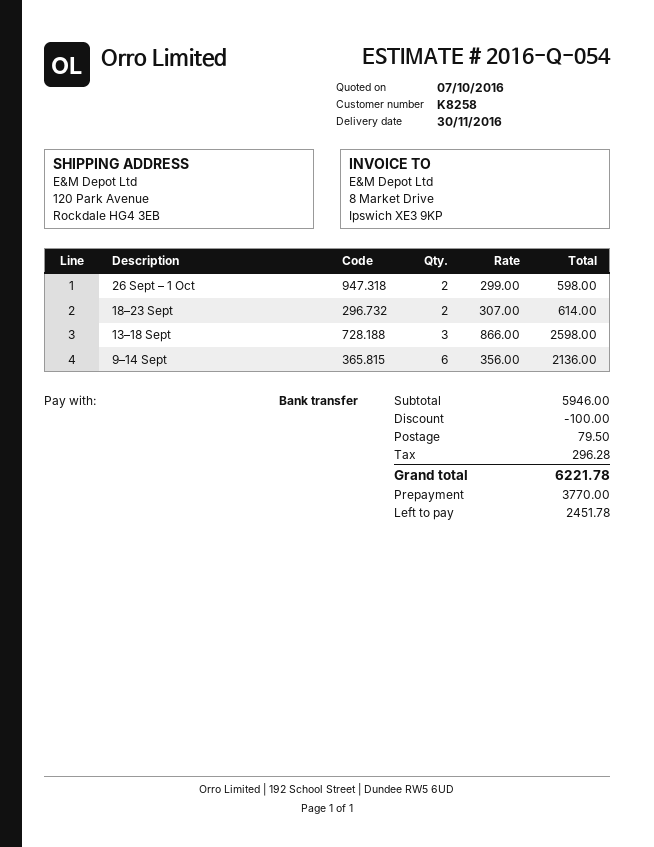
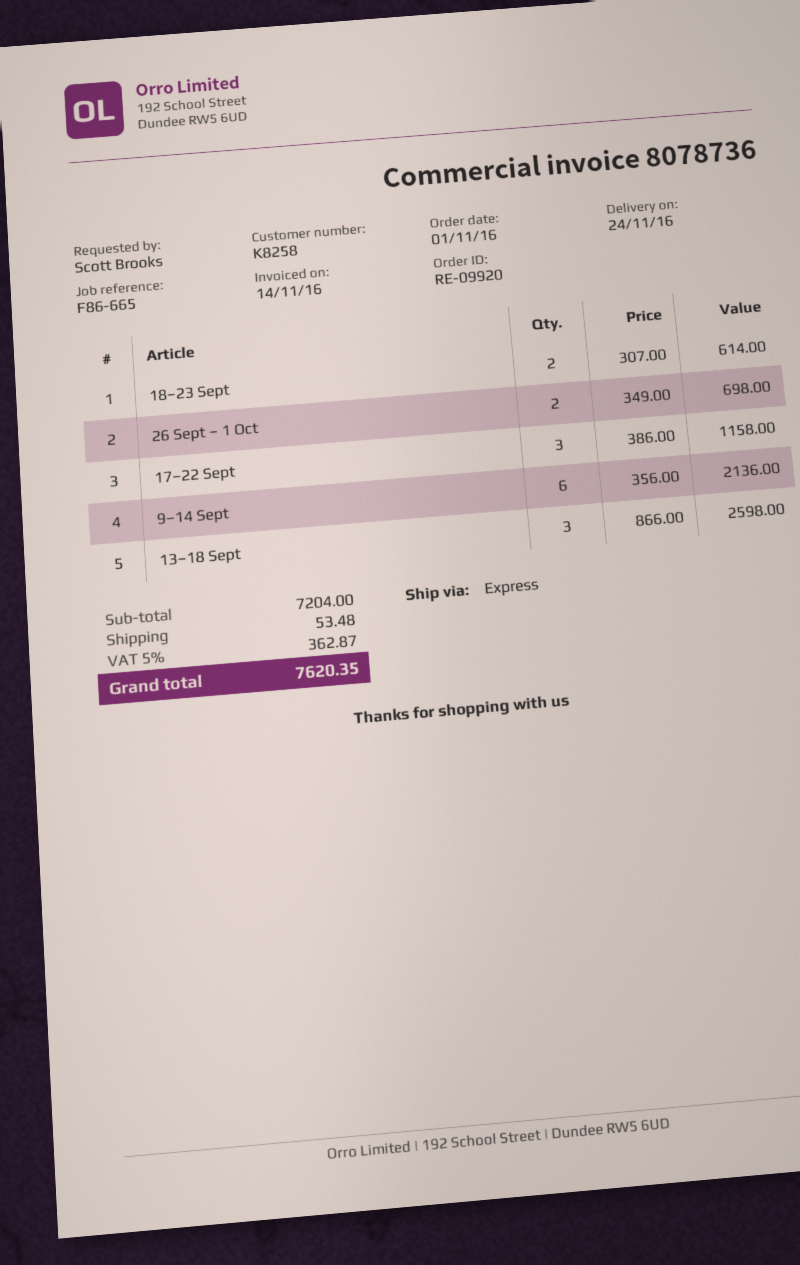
delivery date: 2016-11-30 -> 2016-11-24
26 Sept – 1 Oct: 2 x 299.00 = 598.00 -> 2 x 349.00 = 698.00
17–22 Sept: none -> 3 x 386.00 = 1158.00
subtotal: 5946.00 -> 7204.00
discount: 100.00 -> none
shipping: 79.50 -> 53.48
tax: 296.28 -> 362.87
total: 6221.78 -> 7620.35

